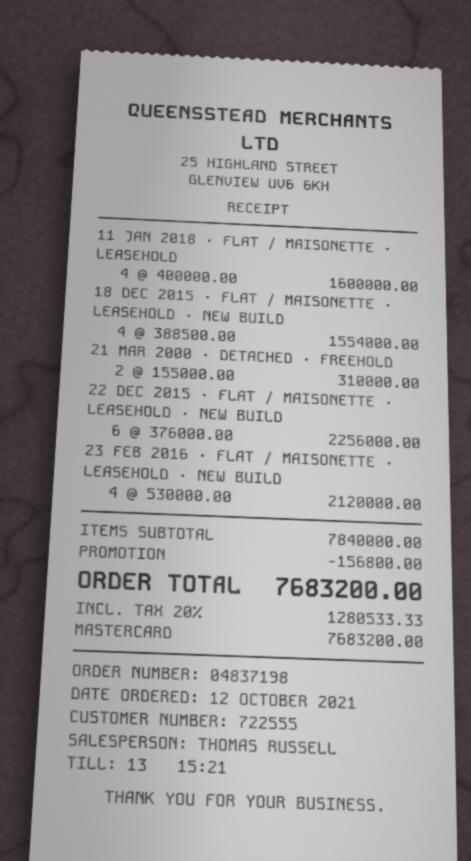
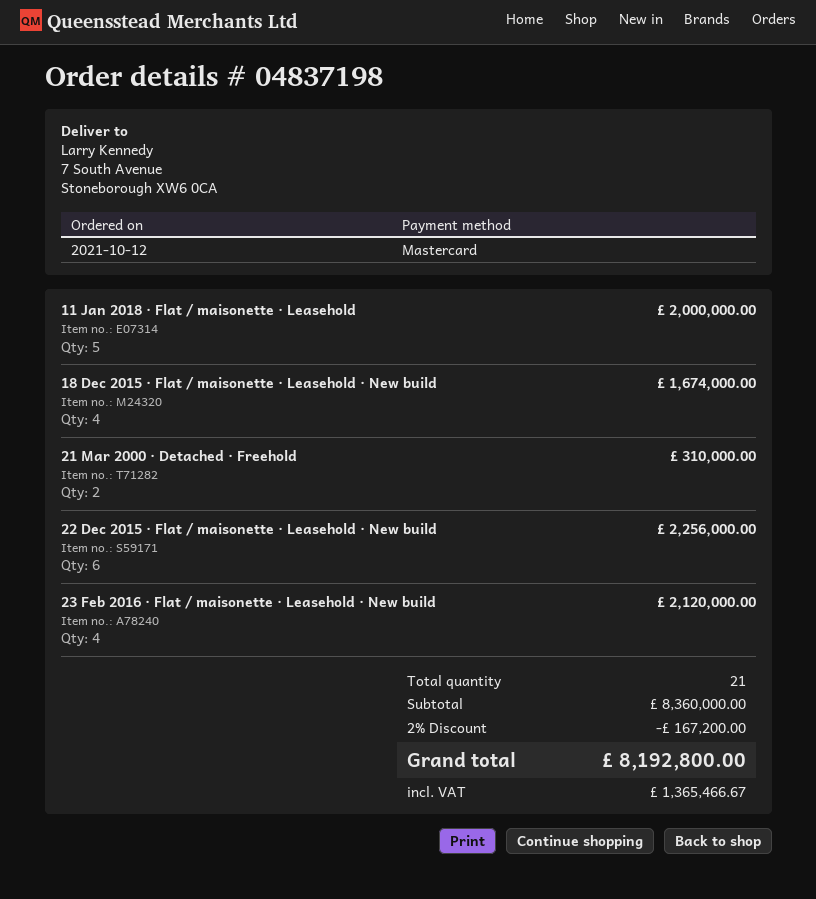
11 JAN 2018 · FLAT / MAISONETTE · LEASEHOLD: 4 for 1600000.00 -> 5 for 2000000.00
18 DEC 2015 · FLAT / MAISONETTE · LEASEHOLD · NEW BUILD: 4 for 1554000.00 -> 4 for 1674000.00
subtotal: 7840000.00 -> 8360000.00
discount: 156800.00 -> 167200.00
tax: 1280533.33 -> 1365466.67
total: 7683200.00 -> 8192800.00

